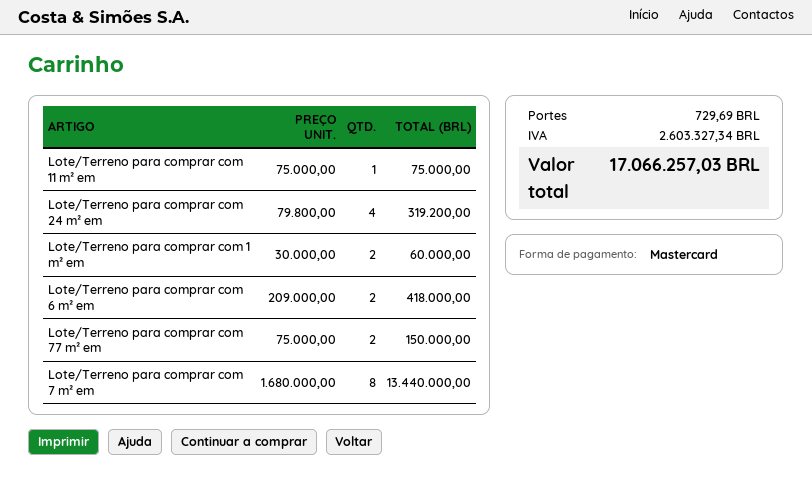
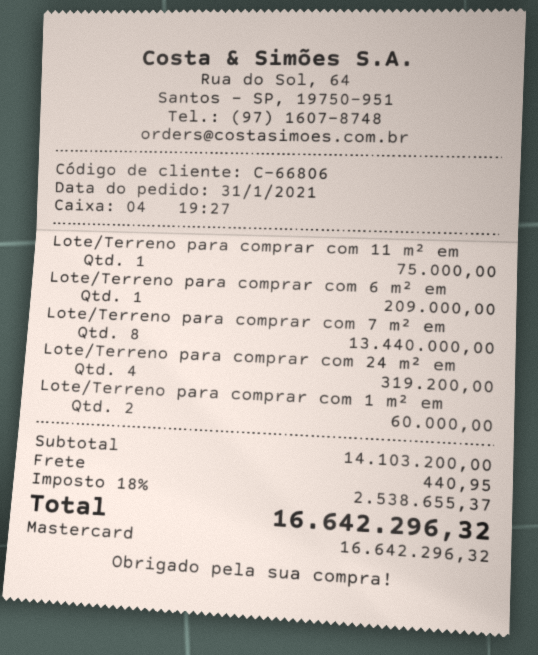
Lote/Terreno para comprar com 6 m² em: 2 for 418000.00 -> 1 for 209000.00
Lote/Terreno para comprar com 77 m² em: 2 for 150000.00 -> none
shipping: 729.69 -> 440.95
tax: 2603327.34 -> 2538655.37
total: 17066257.03 -> 16642296.32

